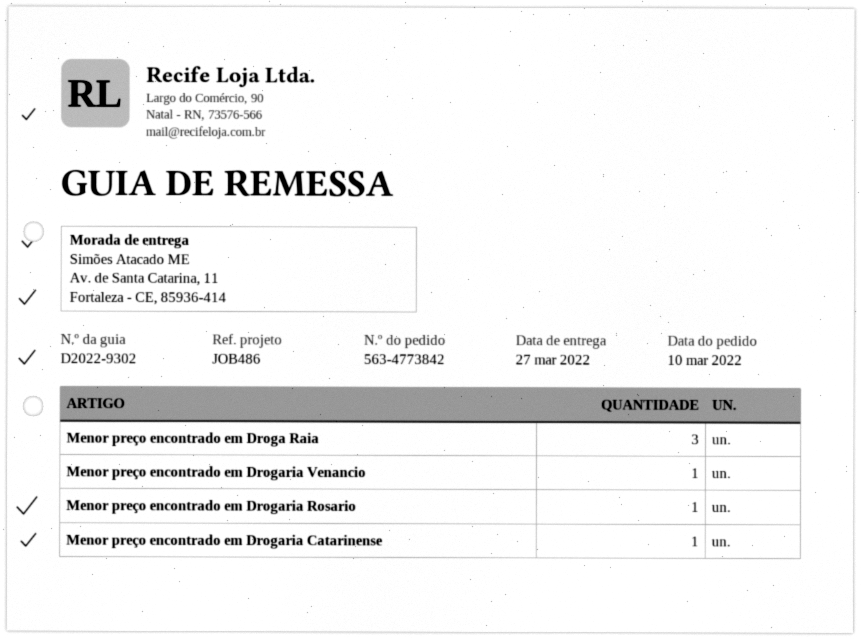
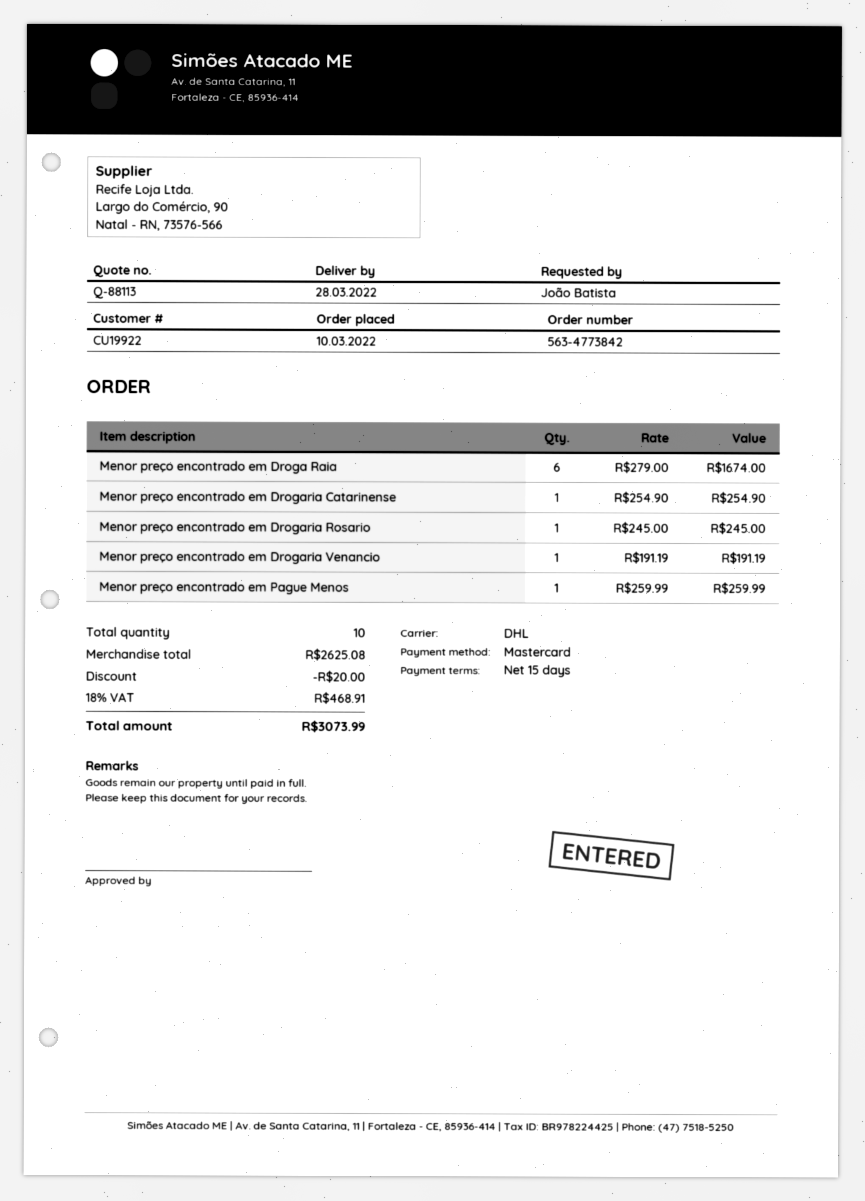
delivery date: 2022-03-27 -> 2022-03-28
Menor preço encontrado em Droga Raia: 3 -> 6
Menor preço encontrado em Pague Menos: none -> 1

